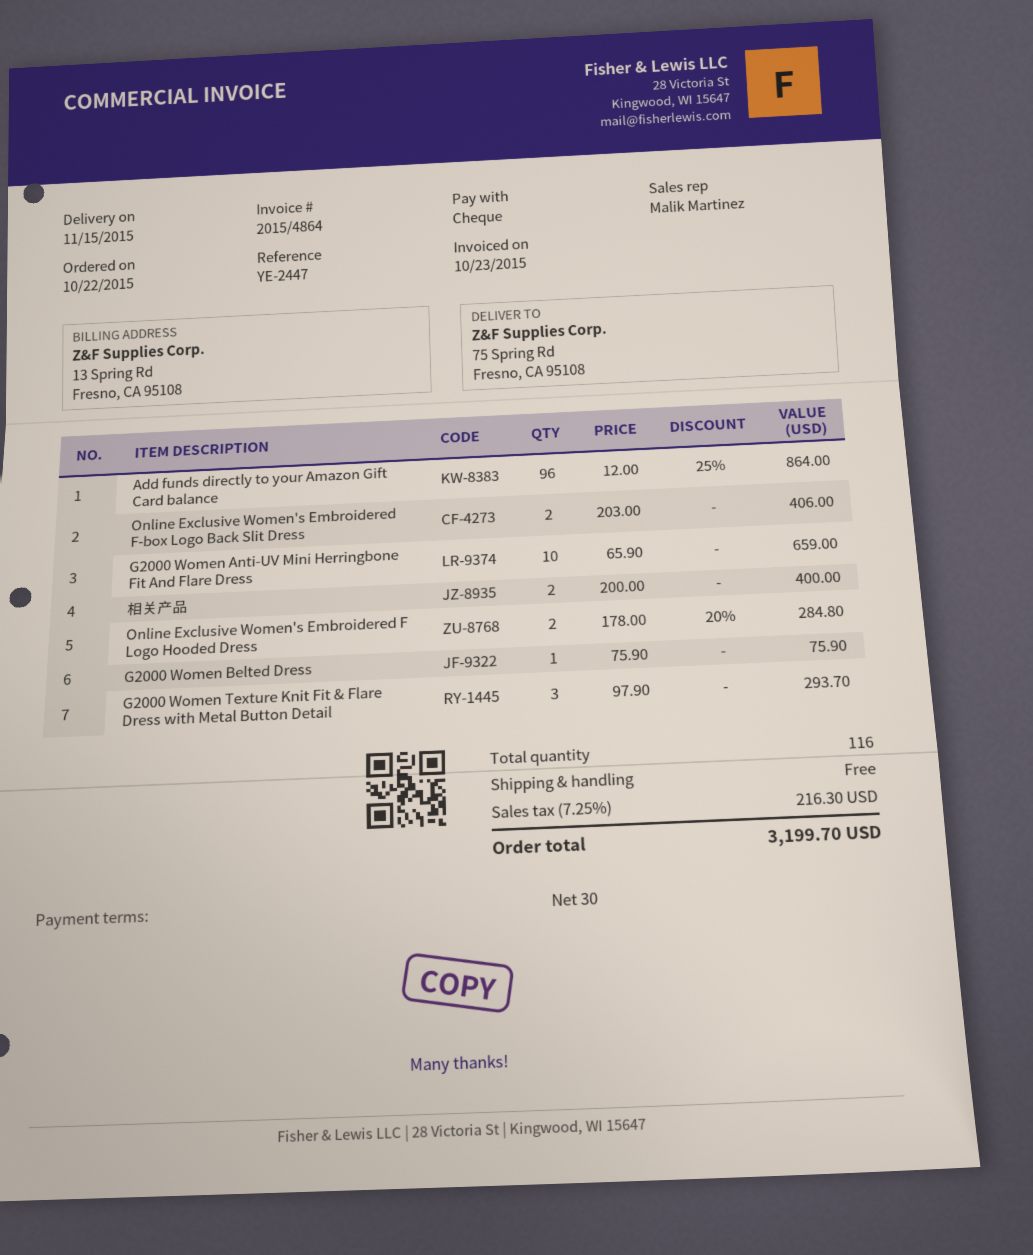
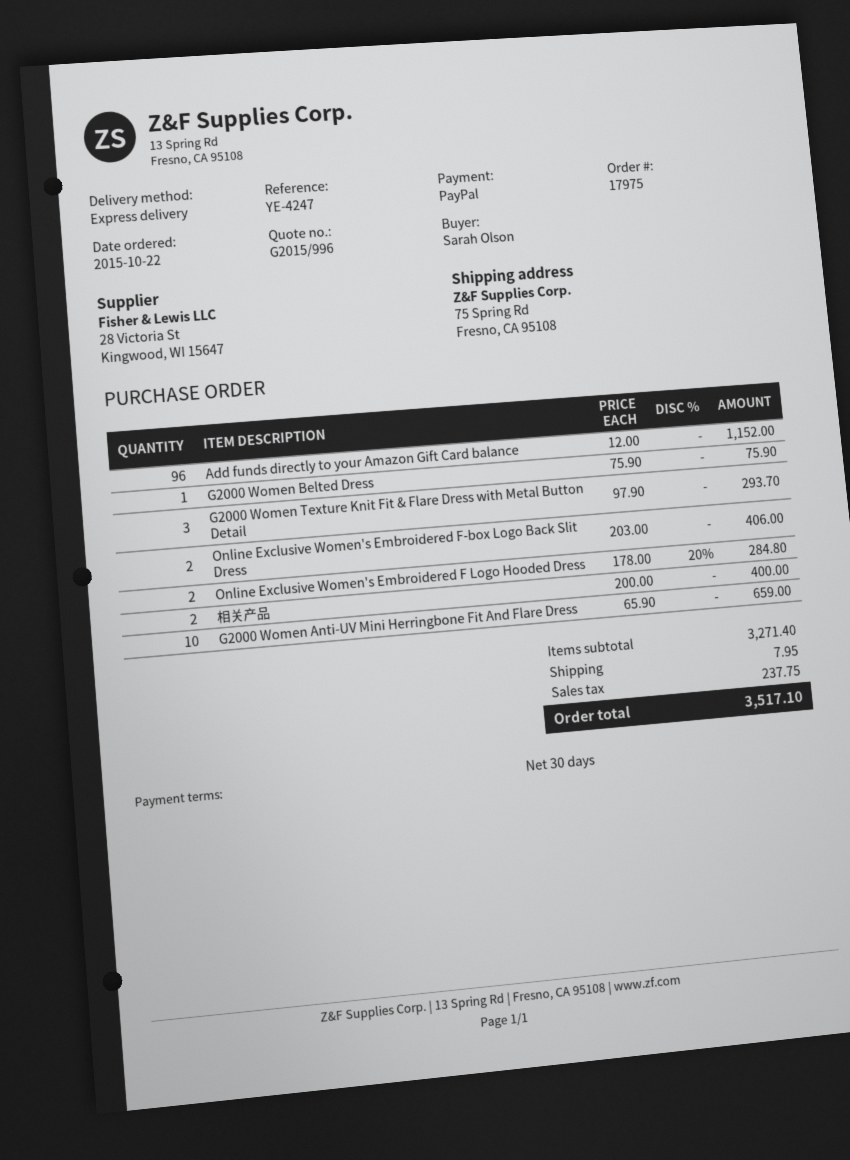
reference: YE-2447 -> YE-4247
payment method: cheque -> PayPal
Add funds directly to your Amazon Gift Card balance: 96 x 12.00 - 25% = 864.00 -> 96 x 12.00 = 1152.00
shipping: 0.00 -> 7.95
tax: 216.30 -> 237.75
total: 3199.70 -> 3517.10

